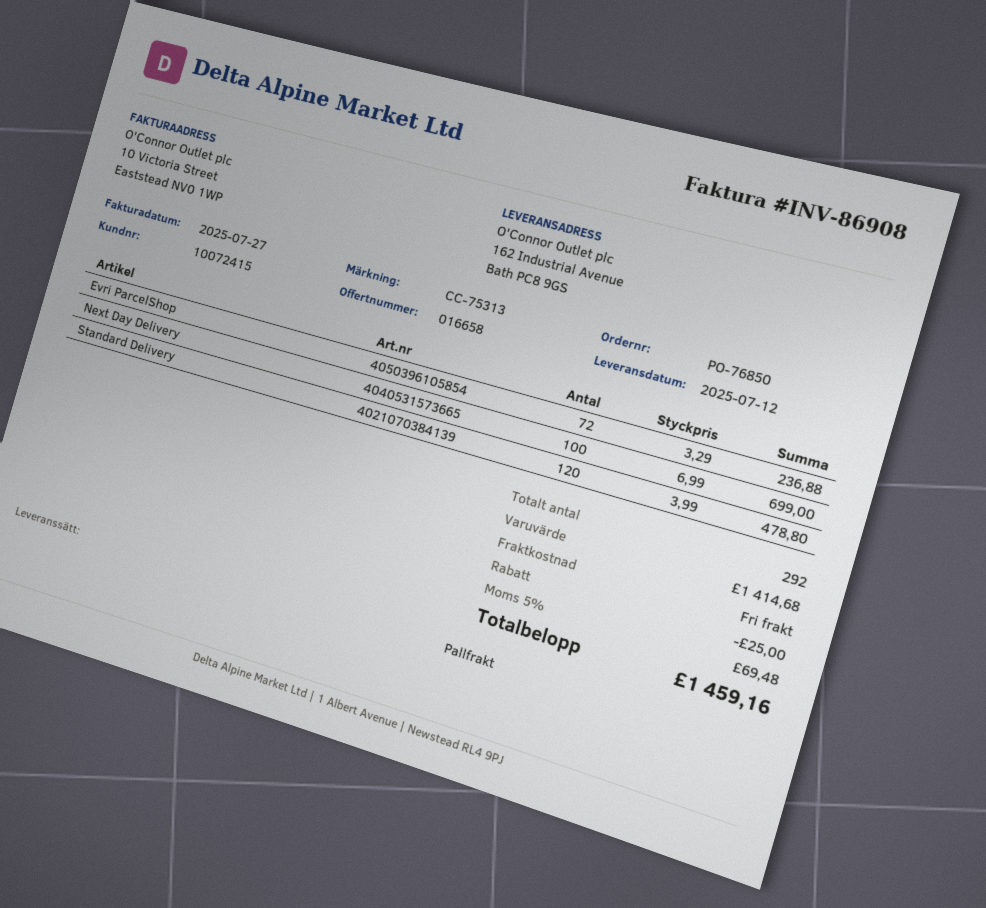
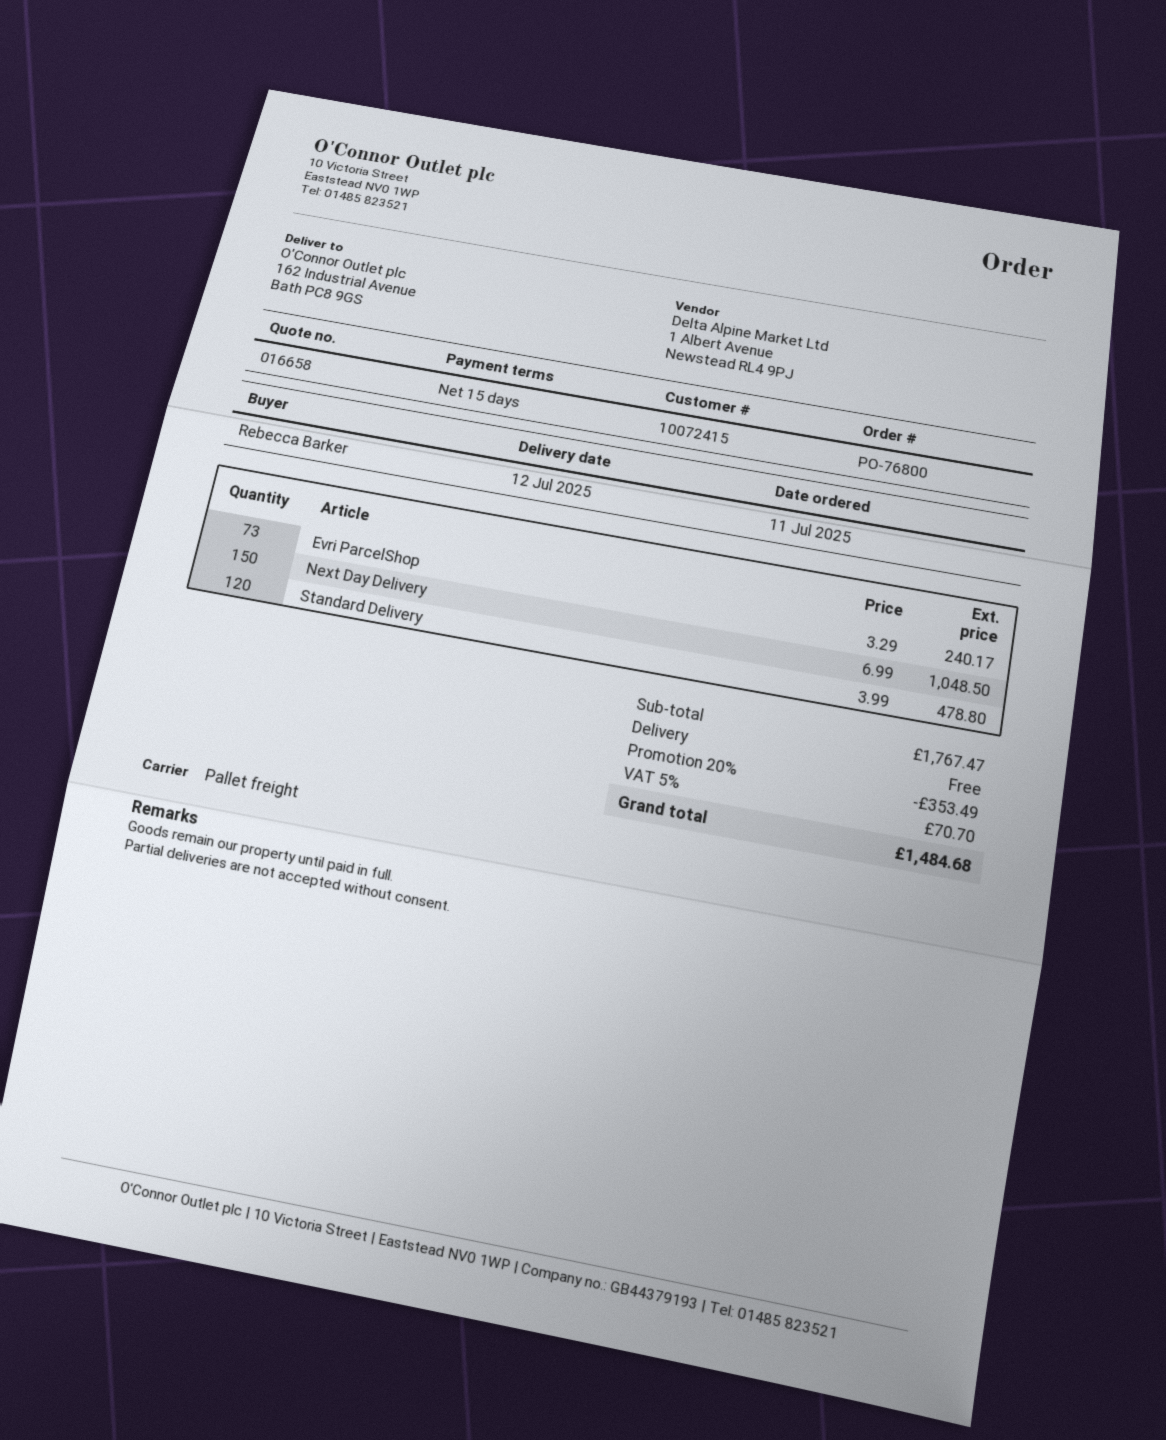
order number: PO-76850 -> PO-76800
Evri ParcelShop: 72 x 3.29 = 236.88 -> 73 x 3.29 = 240.17
Next Day Delivery: 100 x 6.99 = 699.00 -> 150 x 6.99 = 1048.50
subtotal: 1414.68 -> 1767.47
discount: 25.00 -> 353.49
tax: 5% = 69.48 -> 5% = 70.70
total: 1459.16 -> 1484.68

